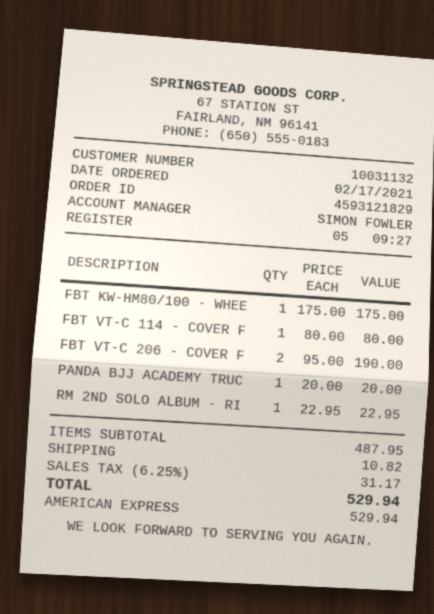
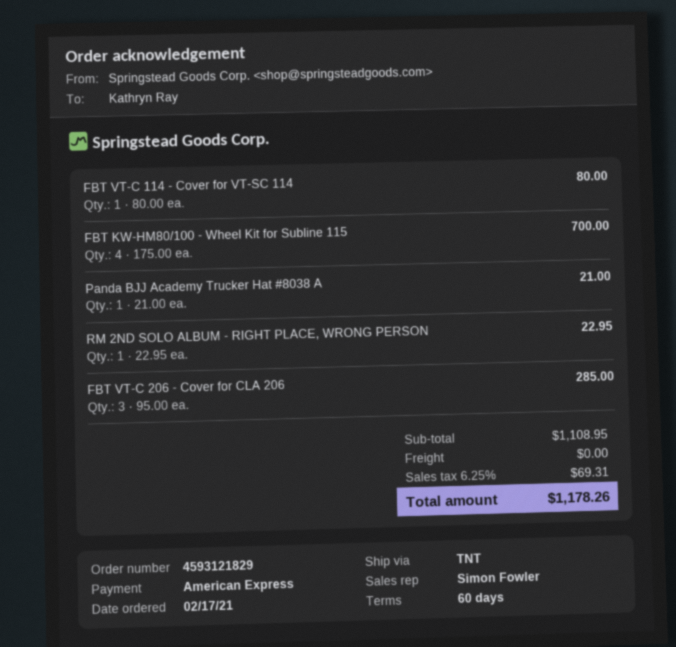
FBT KW-HM80/100 - WHEE: 1 x 175.00 = 175.00 -> 4 x 175.00 = 700.00
FBT VT-C 206 - COVER F: 2 x 95.00 = 190.00 -> 3 x 95.00 = 285.00
PANDA BJJ ACADEMY TRUC: 1 x 20.00 = 20.00 -> 1 x 21.00 = 21.00
subtotal: 487.95 -> 1108.95
shipping: 10.82 -> 0.00
tax: 6.25% = 31.17 -> 6.25% = 69.31
total: 529.94 -> 1178.26

